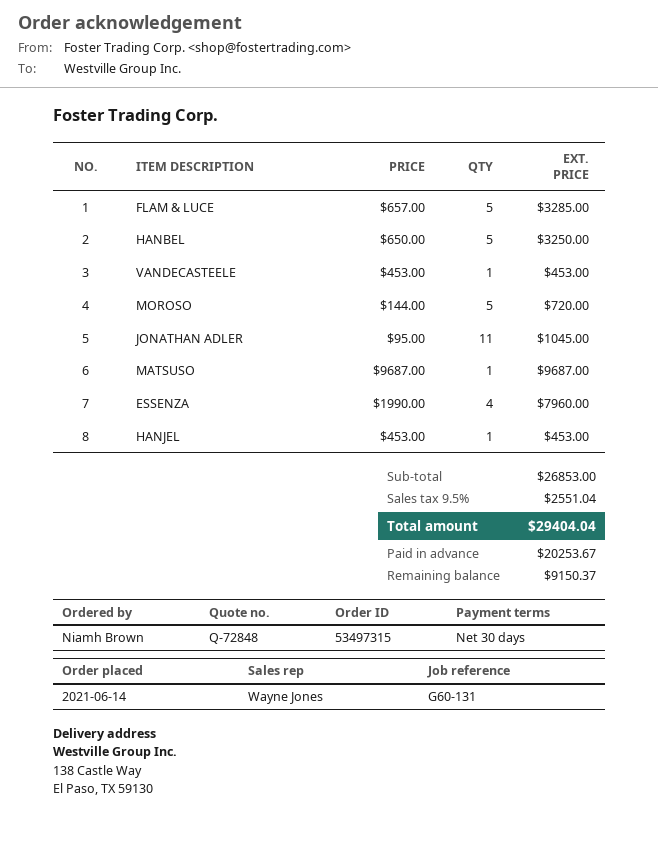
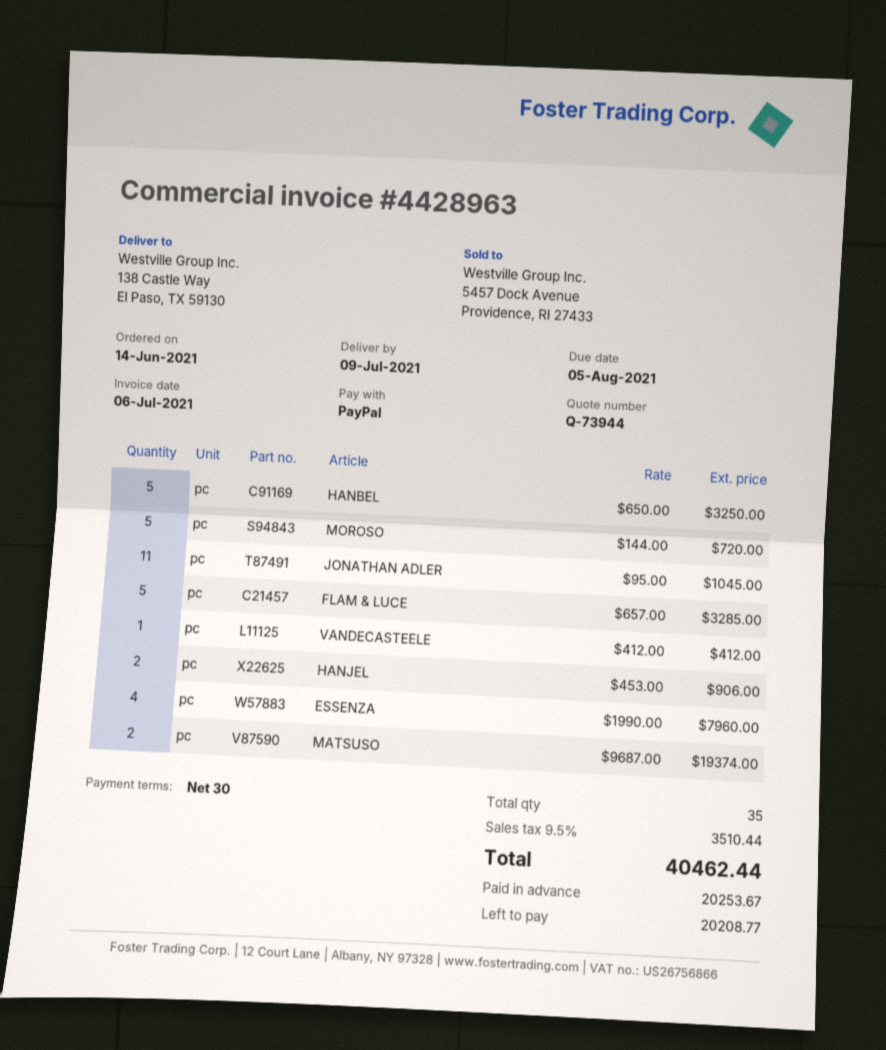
quote number: Q-72848 -> Q-73944
VANDECASTEELE: 1 x 453.00 = 453.00 -> 1 x 412.00 = 412.00
MATSUSO: 1 x 9687.00 = 9687.00 -> 2 x 9687.00 = 19374.00
HANJEL: 1 x 453.00 = 453.00 -> 2 x 453.00 = 906.00
tax: 9.5% = 2551.04 -> 9.5% = 3510.44
total: 29404.04 -> 40462.44
balance: 9150.37 -> 20208.77

